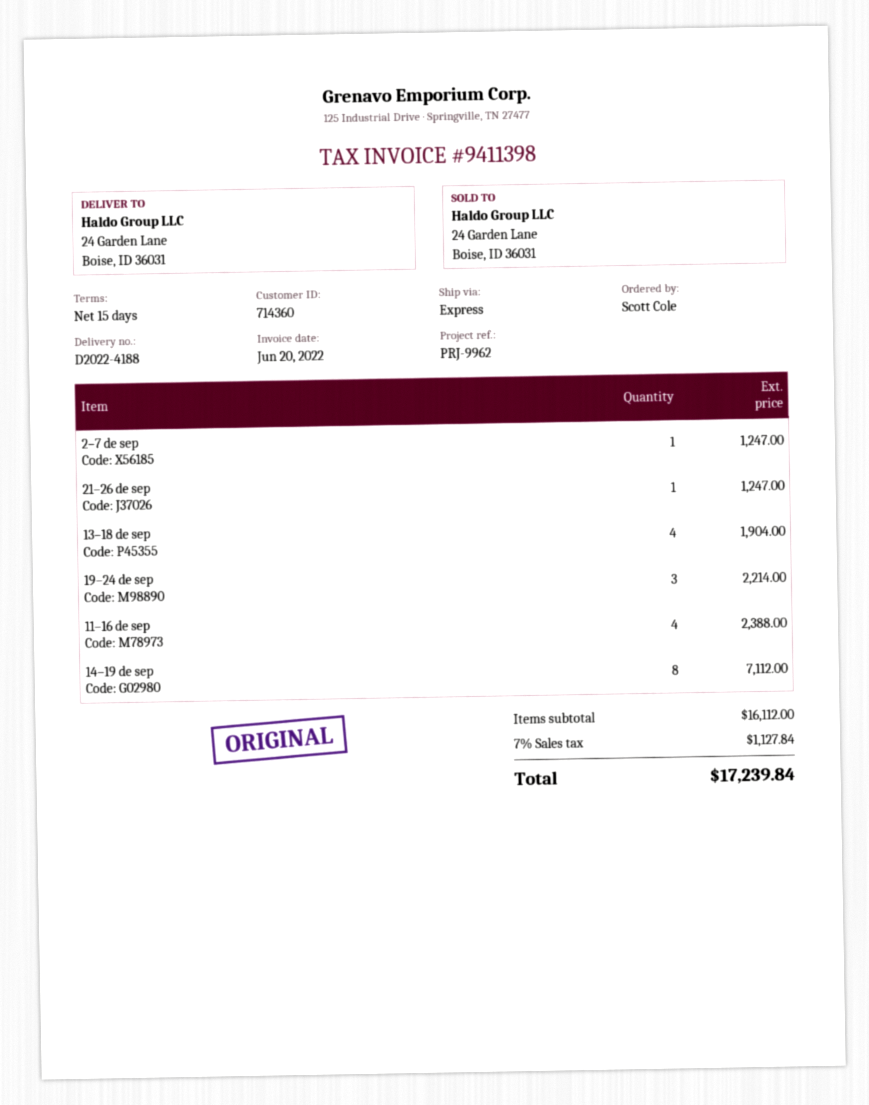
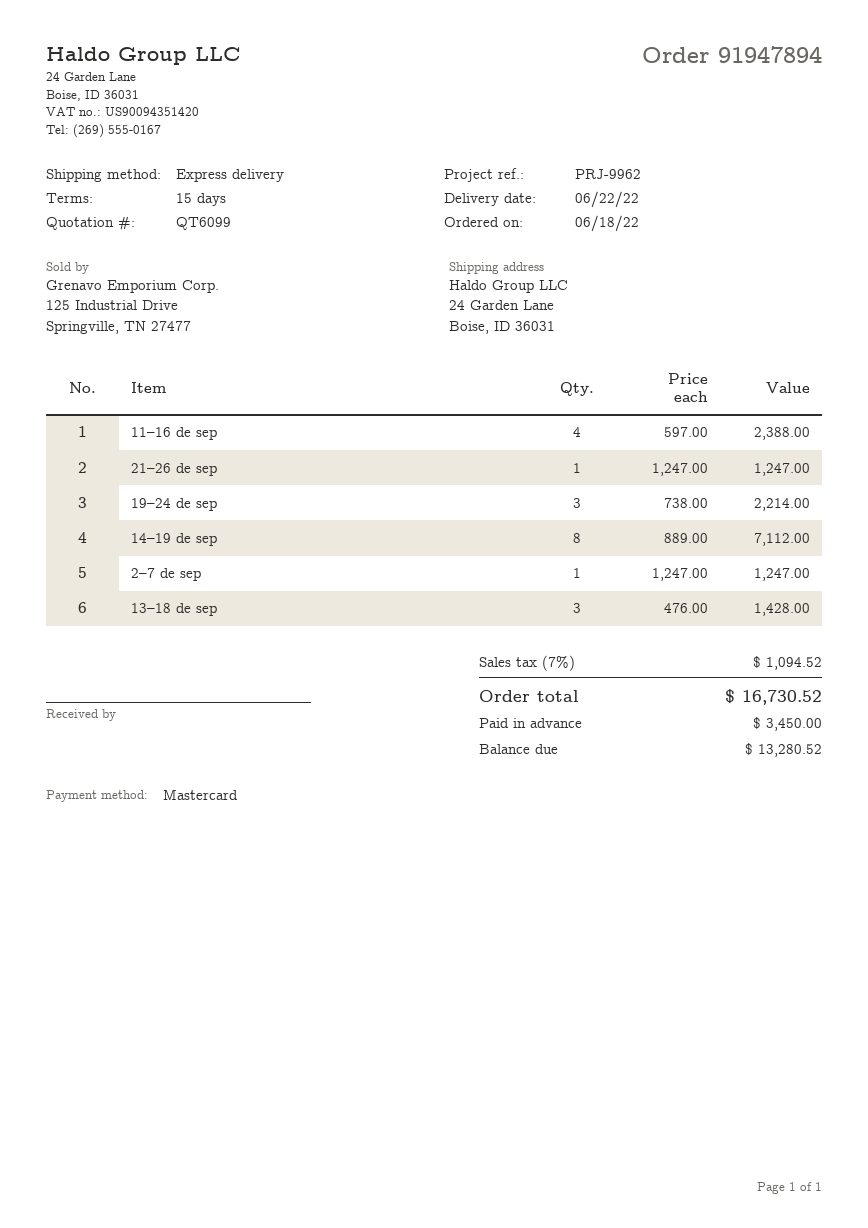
13–18 de sep: 4 for 1904.00 -> 3 for 1428.00
tax: 7% = 1127.84 -> 7% = 1094.52
total: 17239.84 -> 16730.52

